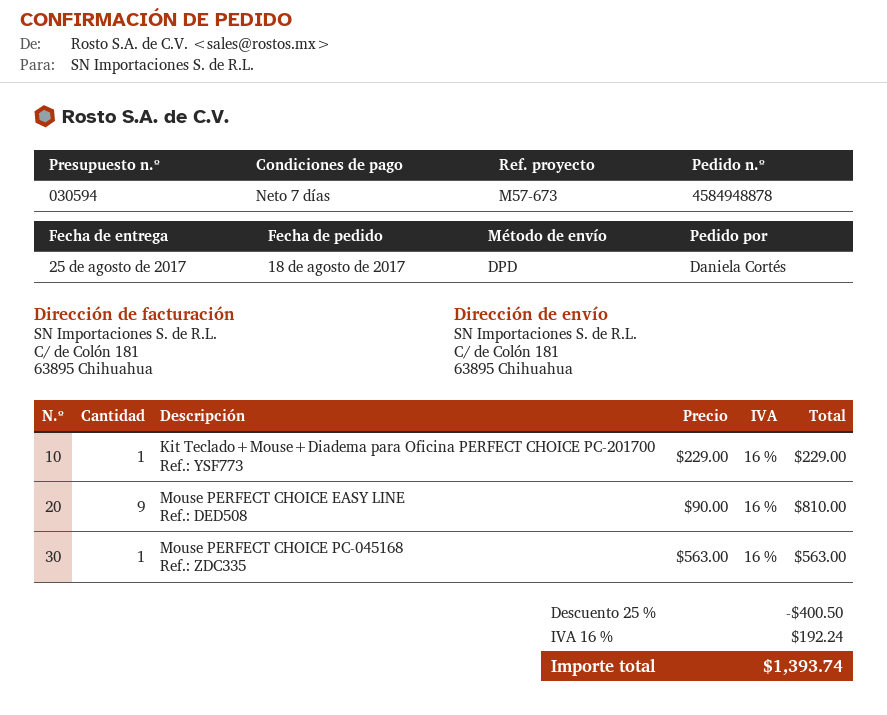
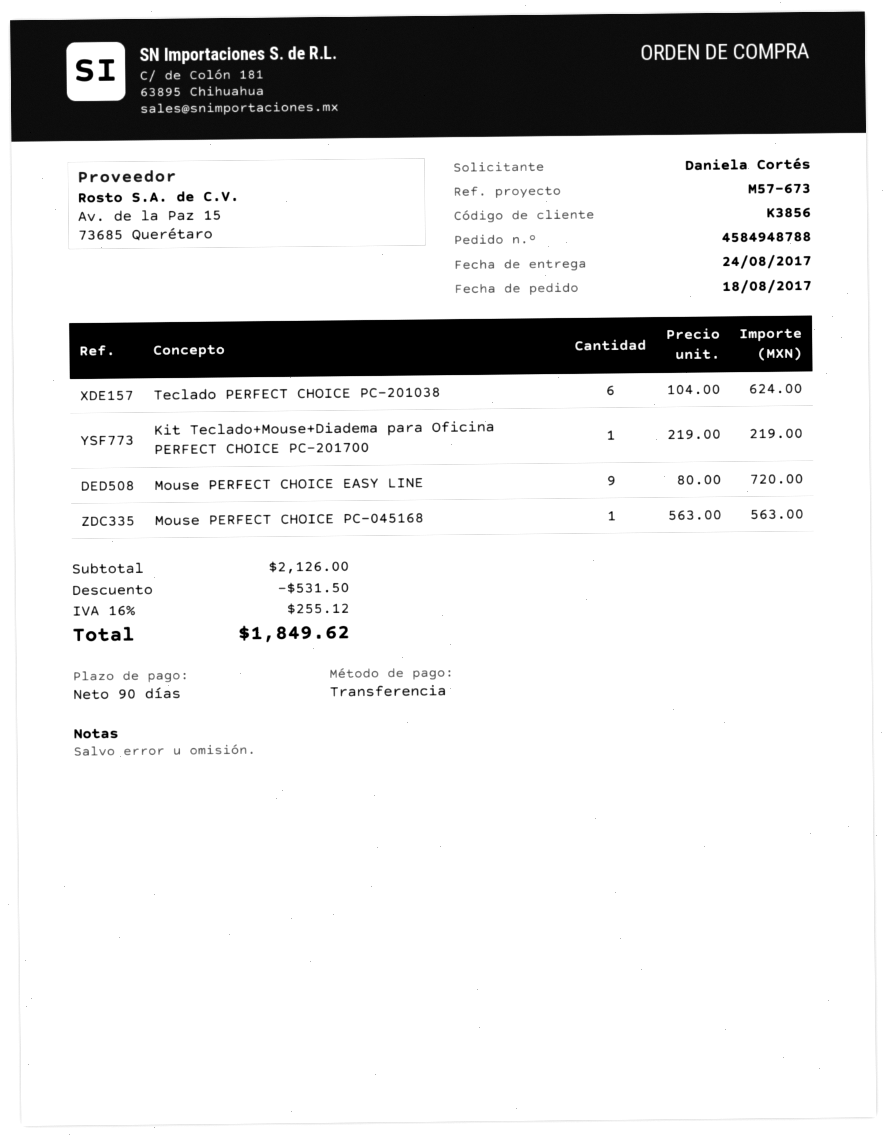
order number: 4584948878 -> 4584948788
delivery date: 2017-08-25 -> 2017-08-24
payment terms: 7 days -> 90 days
Kit Teclado+Mouse+Diadema para Oficina PERFECT CHOICE PC-201700: 1 x 229.00 = 229.00 -> 1 x 219.00 = 219.00
Mouse PERFECT CHOICE EASY LINE: 9 x 90.00 = 810.00 -> 9 x 80.00 = 720.00
Teclado PERFECT CHOICE PC-201038: none -> 6 x 104.00 = 624.00
discount: 400.50 -> 531.50
tax: 16% = 192.24 -> 16% = 255.12
total: 1393.74 -> 1849.62

